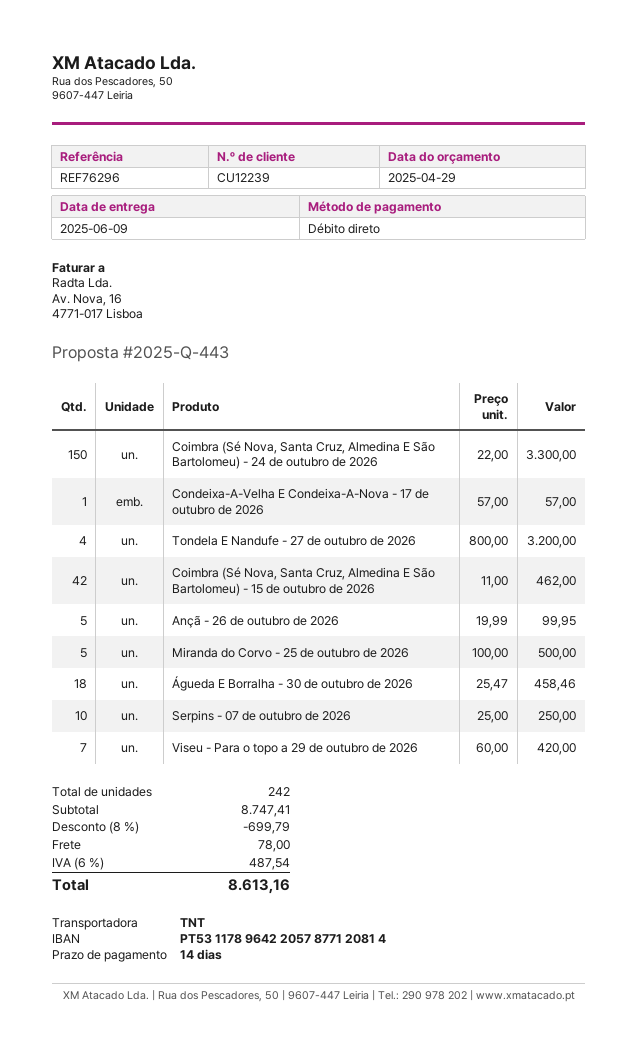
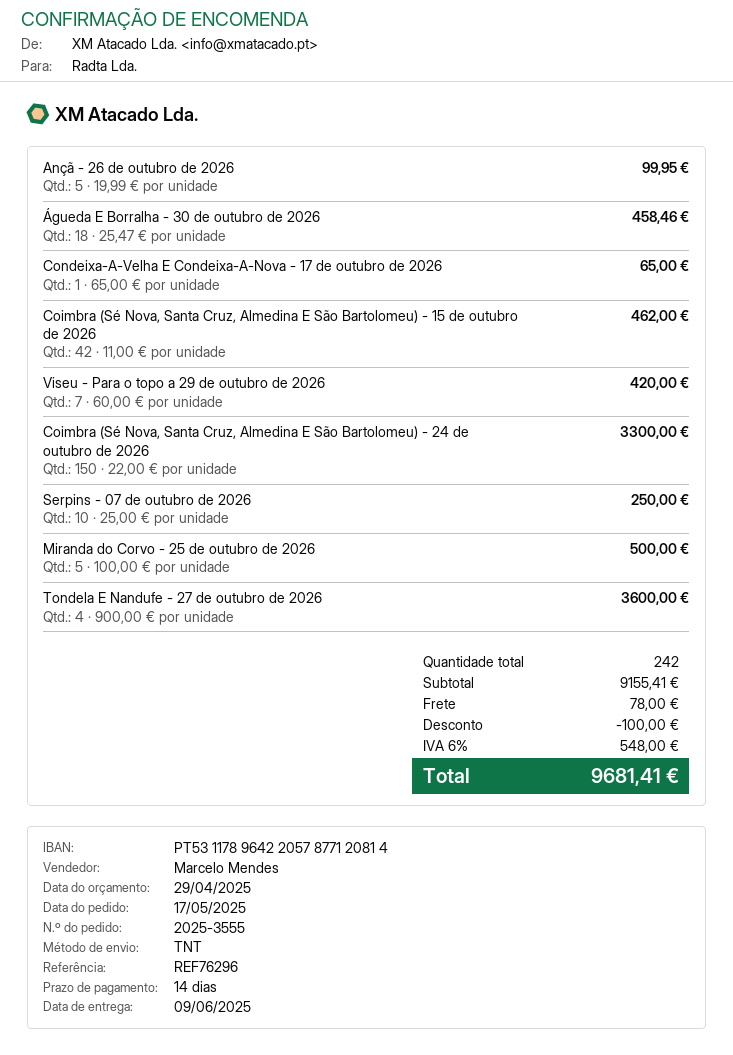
Condeixa-A-Velha E Condeixa-A-Nova - 17 de outubro de 2026: 1 x 57.00 = 57.00 -> 1 x 65.00 = 65.00
Tondela E Nandufe - 27 de outubro de 2026: 4 x 800.00 = 3200.00 -> 4 x 900.00 = 3600.00
subtotal: 8747.41 -> 9155.41
discount: 699.79 -> 100.00
tax: 6% = 487.54 -> 6% = 548.00
total: 8613.16 -> 9681.41

